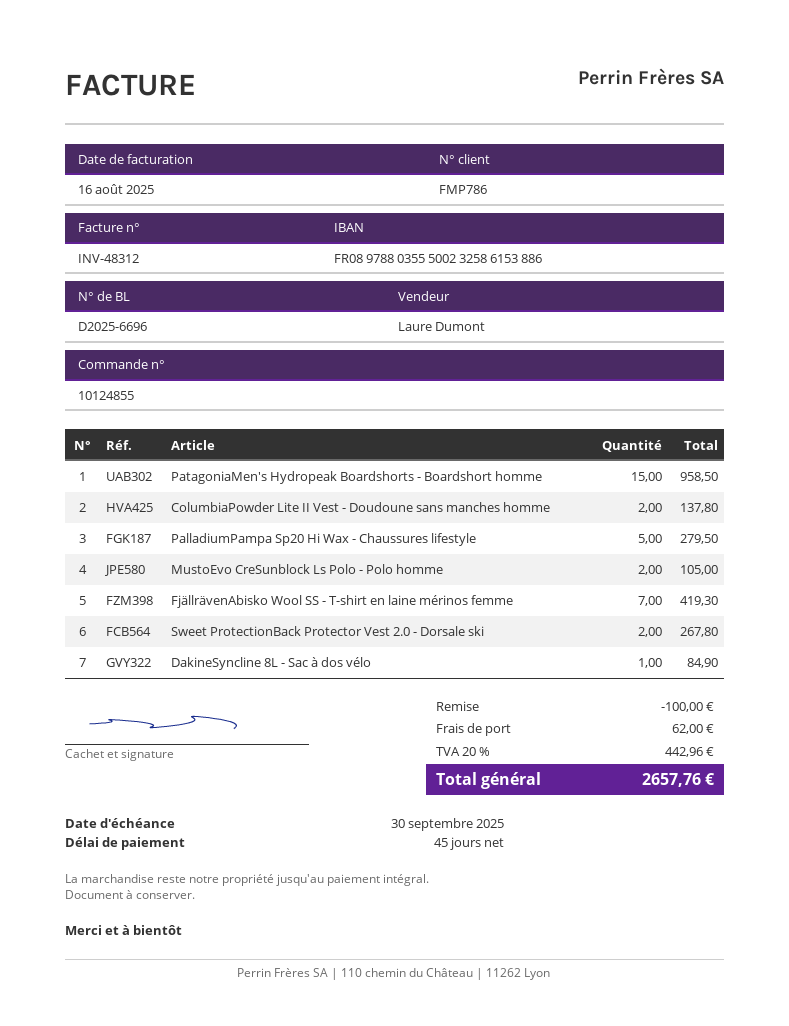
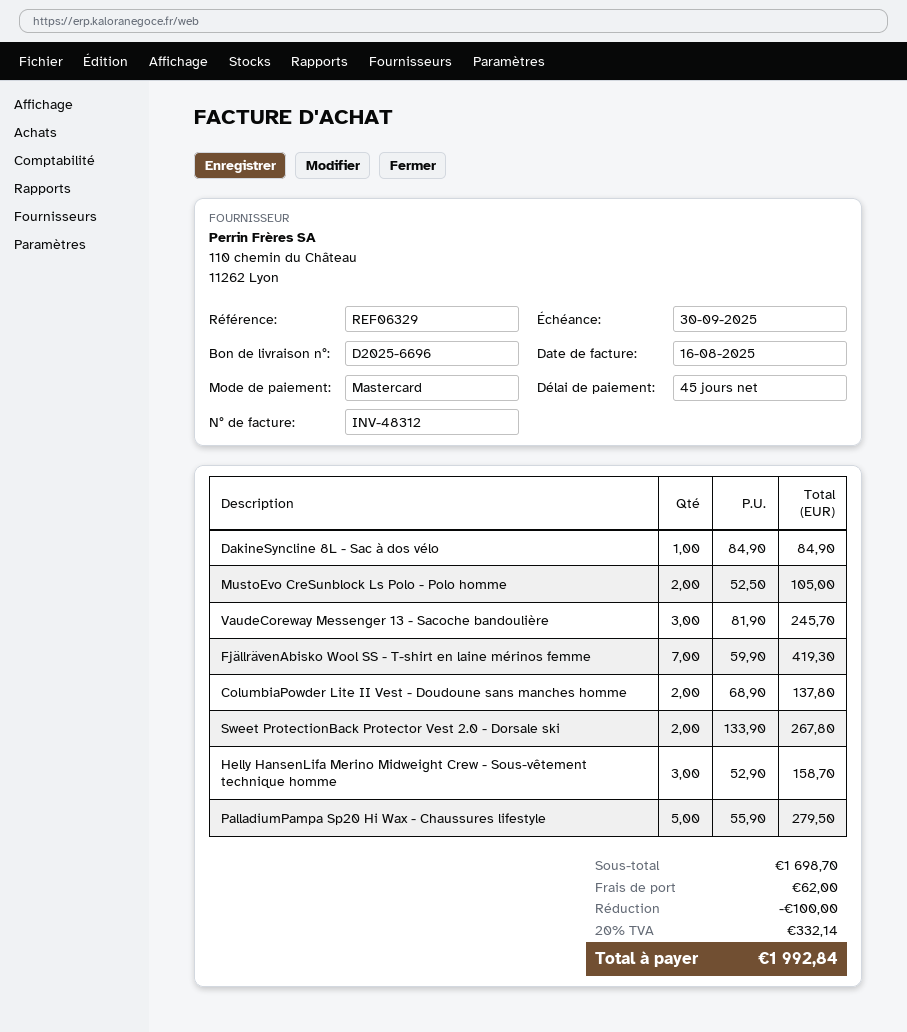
PatagoniaMen's Hydropeak Boardshorts - Boardshort homme: 15 for 958.50 -> none
VaudeCoreway Messenger 13 - Sacoche bandoulière: none -> 3 for 245.70
Helly HansenLifa Merino Midweight Crew - Sous-vêtement technique homme: none -> 3 for 158.70
tax: 20% = 442.96 -> 20% = 332.14
total: 2657.76 -> 1992.84

